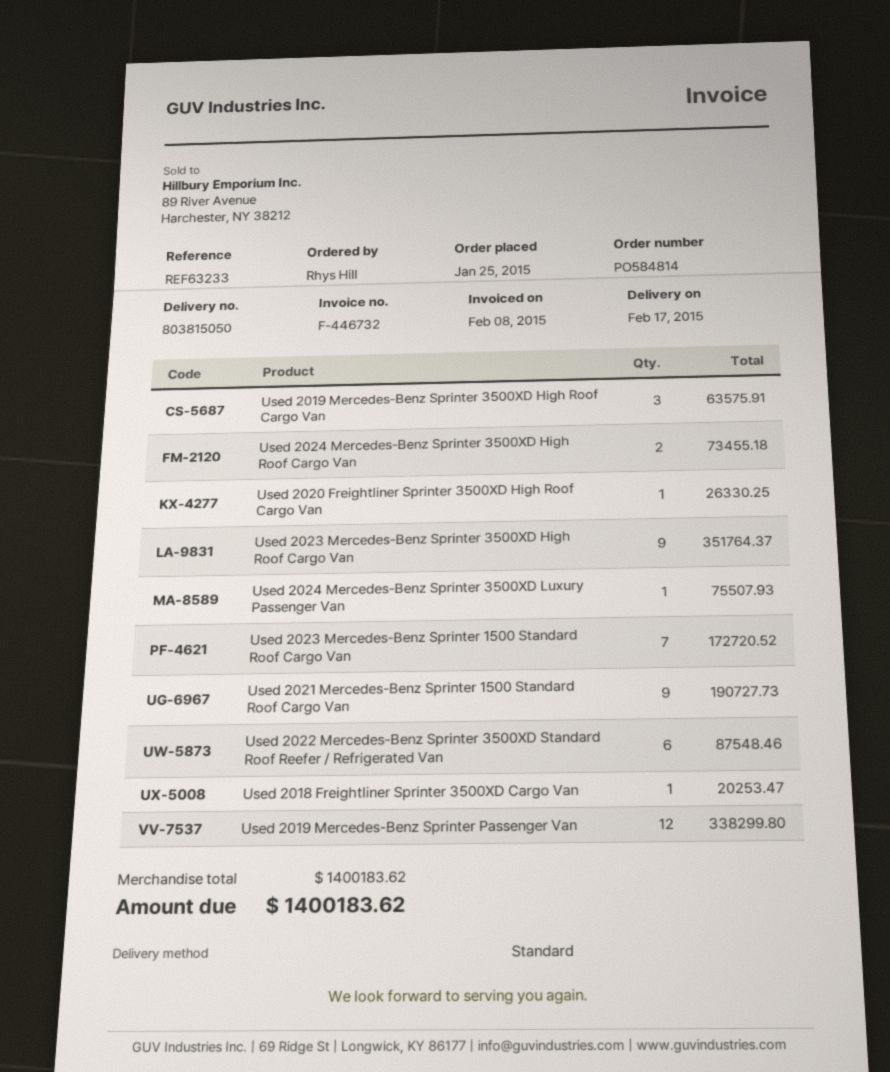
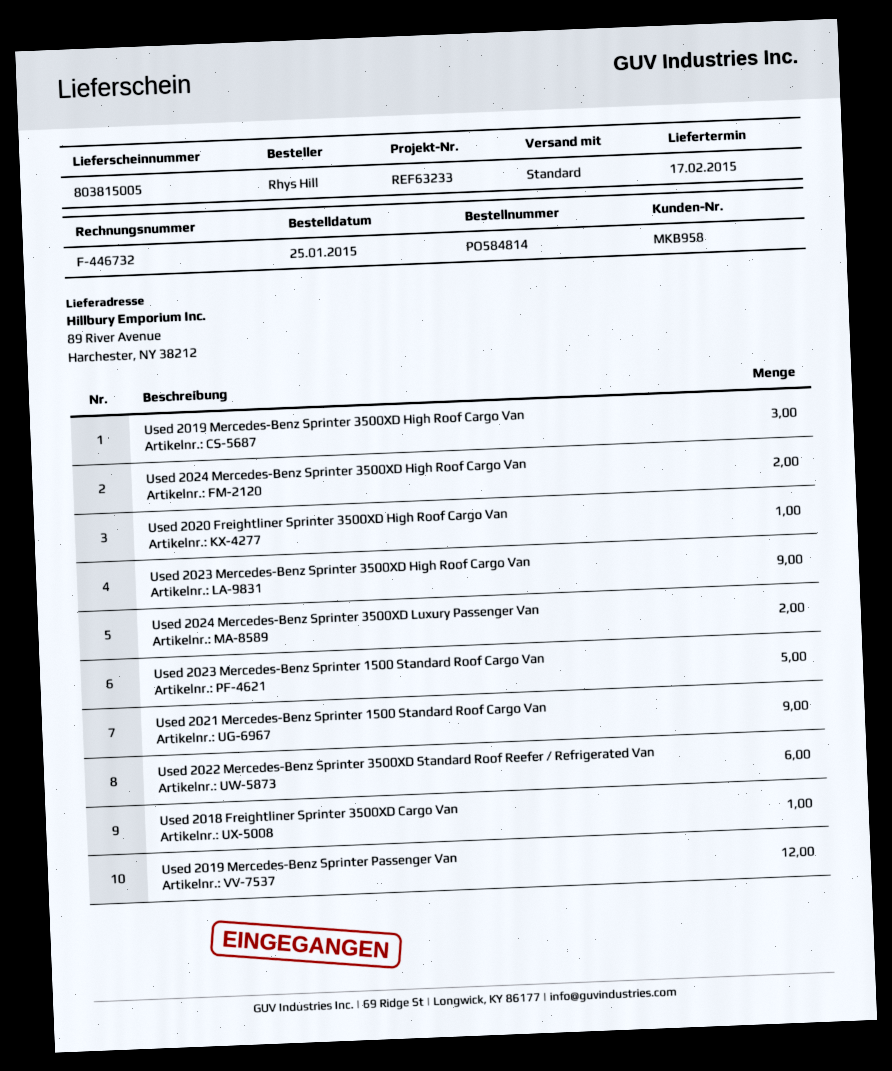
delivery note number: 803815050 -> 803815005
Used 2024 Mercedes-Benz Sprinter 3500XD Luxury Passenger Van: 1 -> 2
Used 2023 Mercedes-Benz Sprinter 1500 Standard Roof Cargo Van: 7 -> 5

